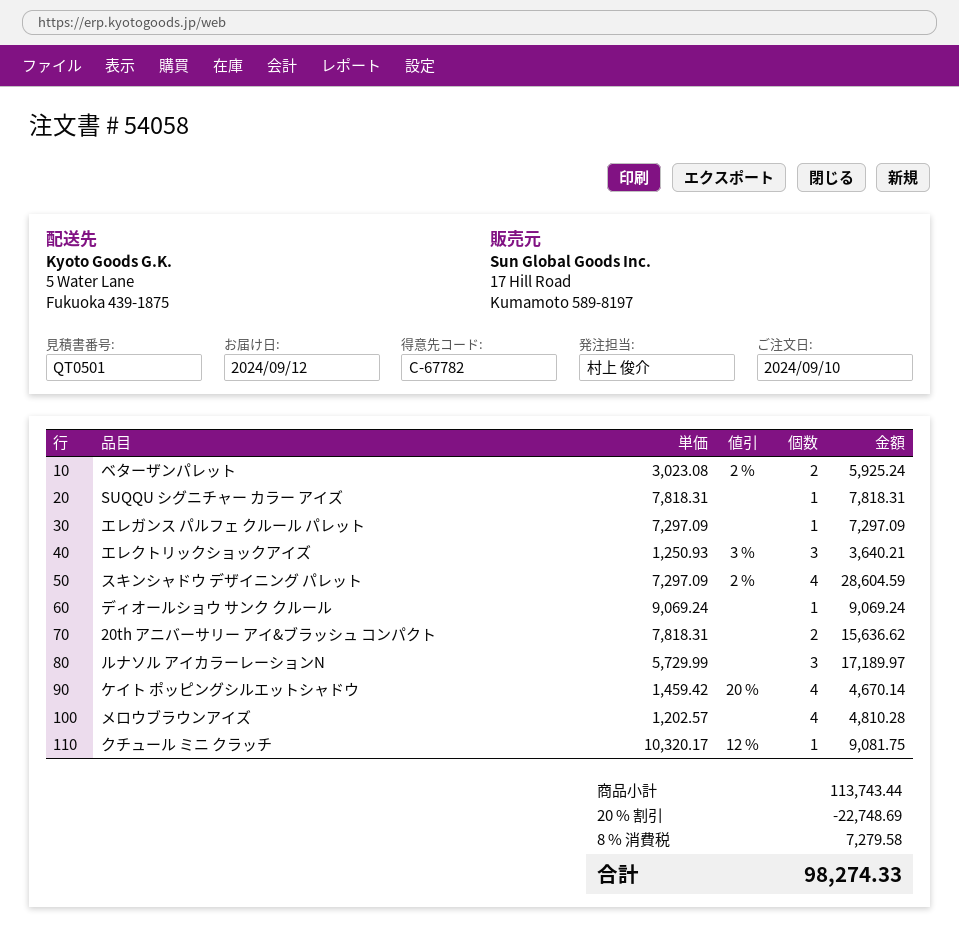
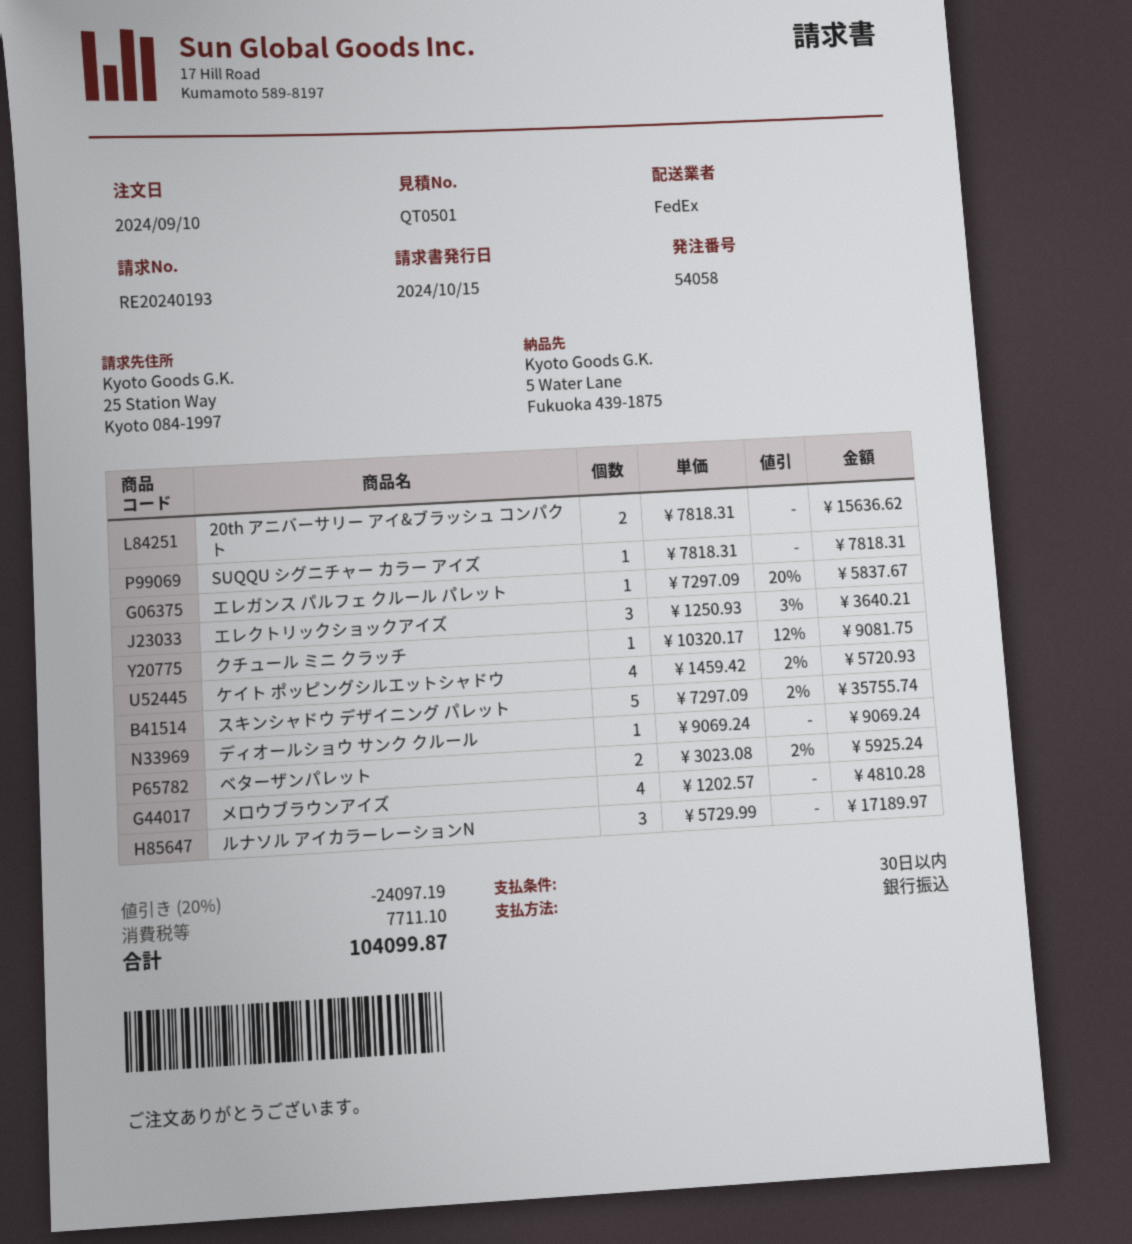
エレガンス パルフェ クルール パレット: 1 x 7297.09 = 7297.09 -> 1 x 7297.09 - 20% = 5837.67
スキンシャドウ デザイニング パレット: 4 x 7297.09 - 2% = 28604.59 -> 5 x 7297.09 - 2% = 35755.74
ケイト ポッピングシルエットシャドウ: 4 x 1459.42 - 20% = 4670.14 -> 4 x 1459.42 - 2% = 5720.93
discount: 20% = 22748.69 -> 20% = 24097.19
tax: 7279.58 -> 7711.10
total: 98274.33 -> 104099.87

